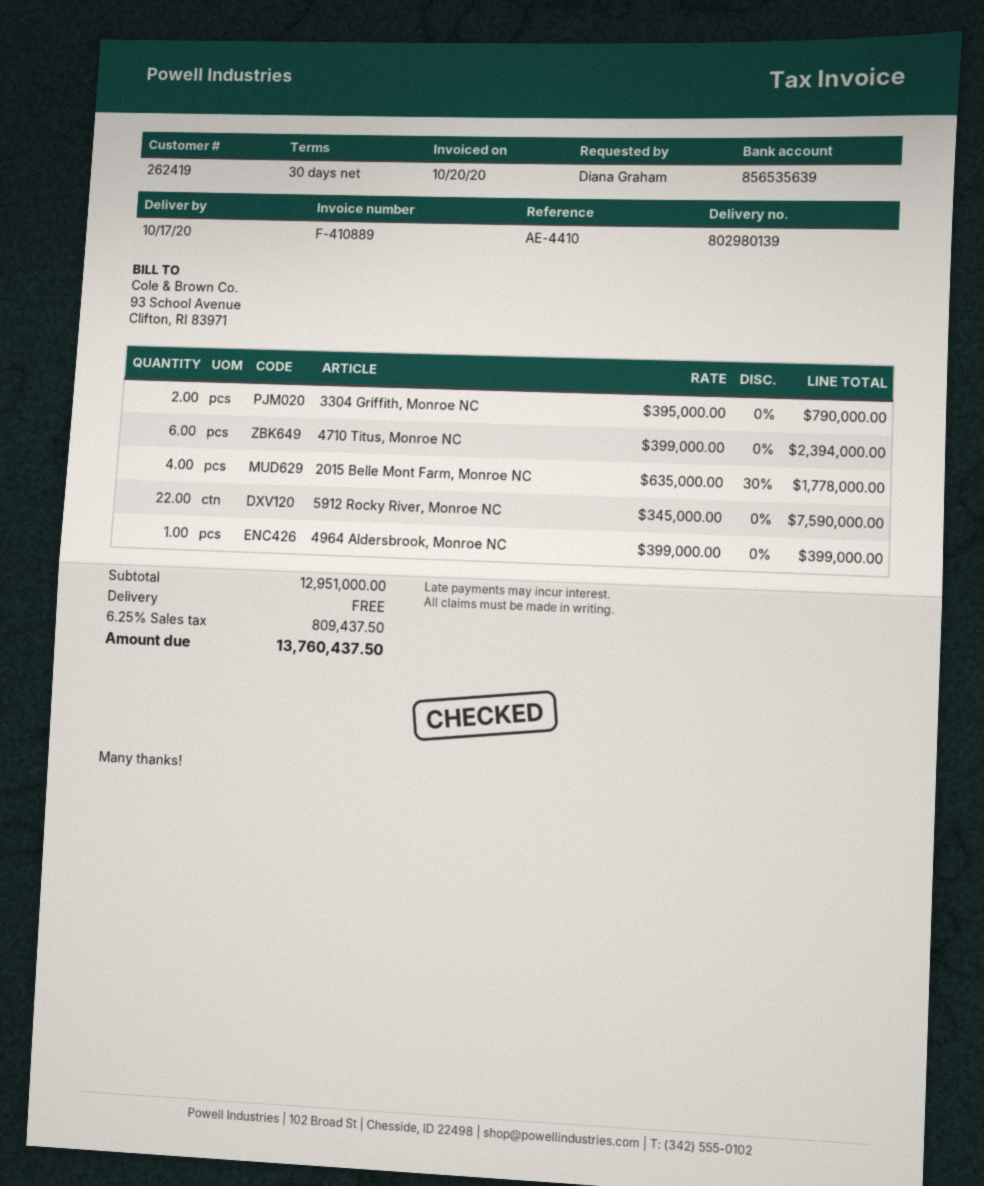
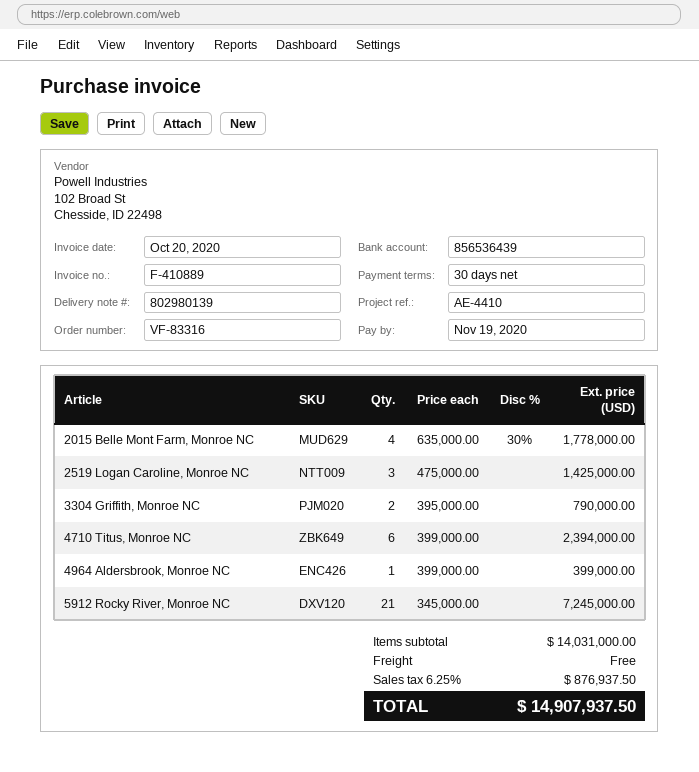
bank account: 856535639 -> 856536439
5912 Rocky River, Monroe NC: 22 x 345000.00 = 7590000.00 -> 21 x 345000.00 = 7245000.00
2519 Logan Caroline, Monroe NC: none -> 3 x 475000.00 = 1425000.00
subtotal: 12951000.00 -> 14031000.00
tax: 6.25% = 809437.50 -> 6.25% = 876937.50
total: 13760437.50 -> 14907937.50

